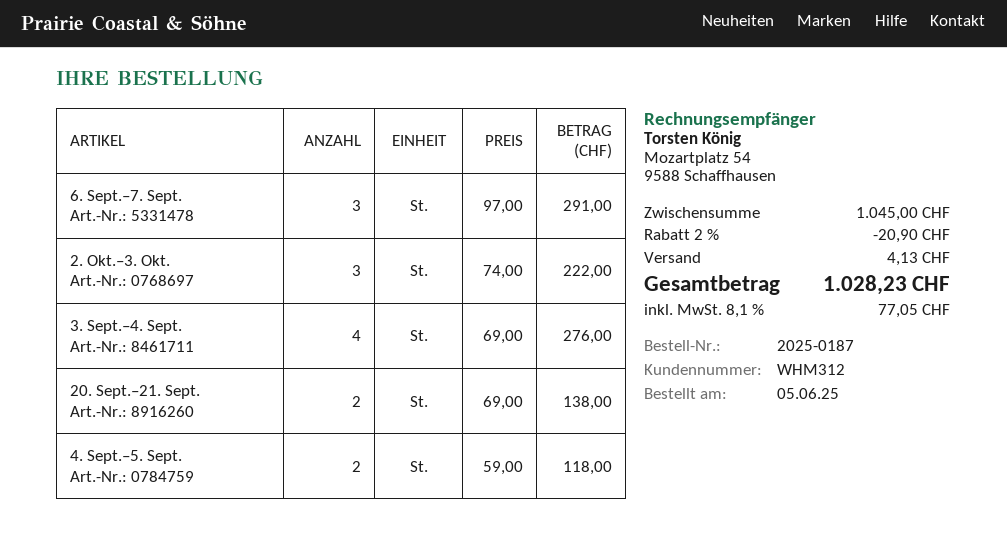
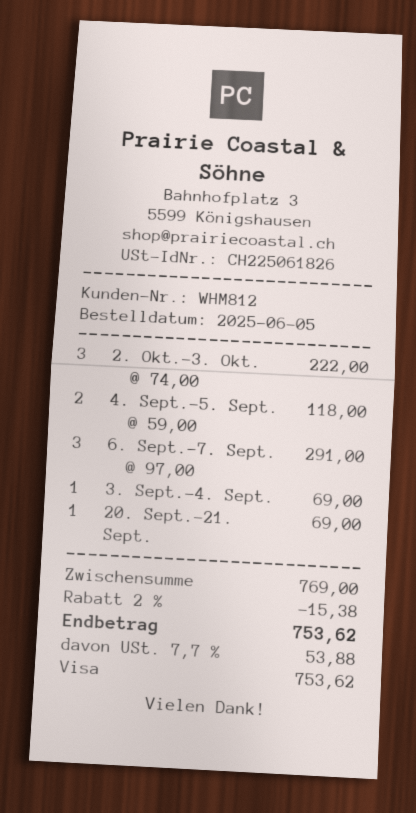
customer number: WHM312 -> WHM812
3. Sept.–4. Sept.: 4 x 69.00 = 276.00 -> 1 x 69.00 = 69.00
20. Sept.–21. Sept.: 2 x 69.00 = 138.00 -> 1 x 69.00 = 69.00
subtotal: 1045.00 -> 769.00
discount: 2% = 20.90 -> 2% = 15.38
shipping: 4.13 -> none
tax: 8.1% = 77.05 -> 7.7% = 53.88
total: 1028.23 -> 753.62

